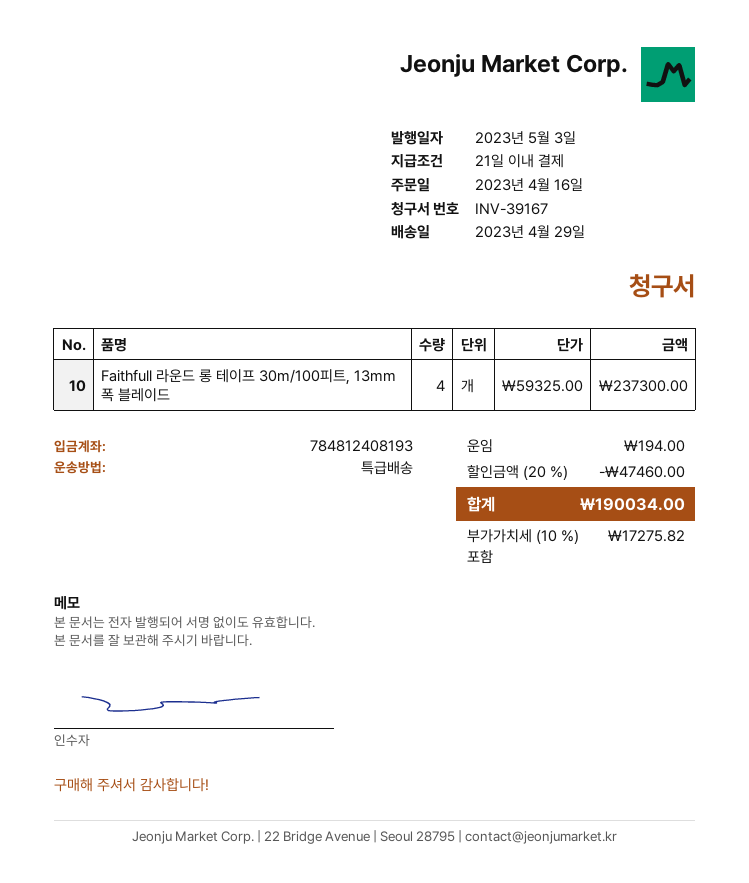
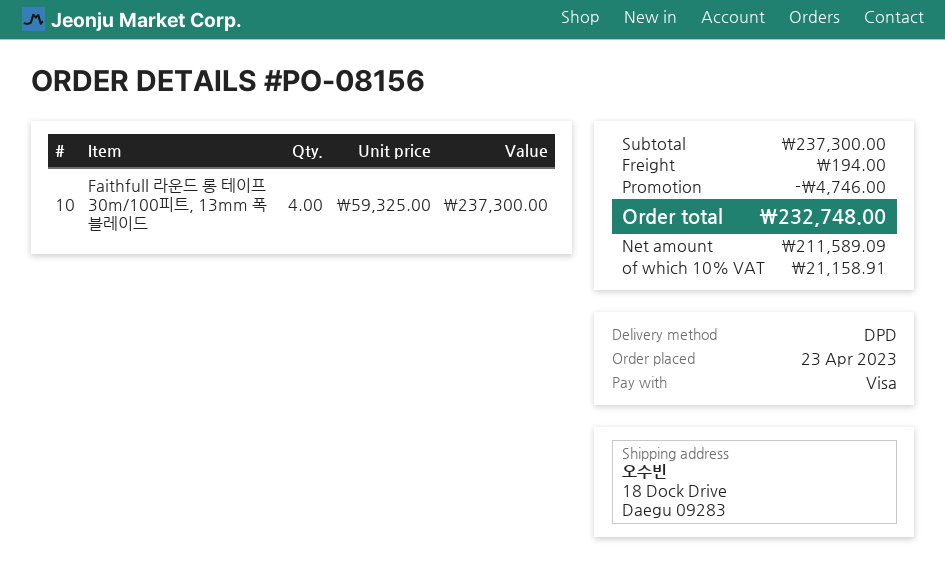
order date: 2023-04-16 -> 2023-04-23
shipping method: express -> DPD
discount: 47460.00 -> 4746.00
tax: 10% = 17275.82 -> 10% = 21158.91
total: 190034.00 -> 232748.00

